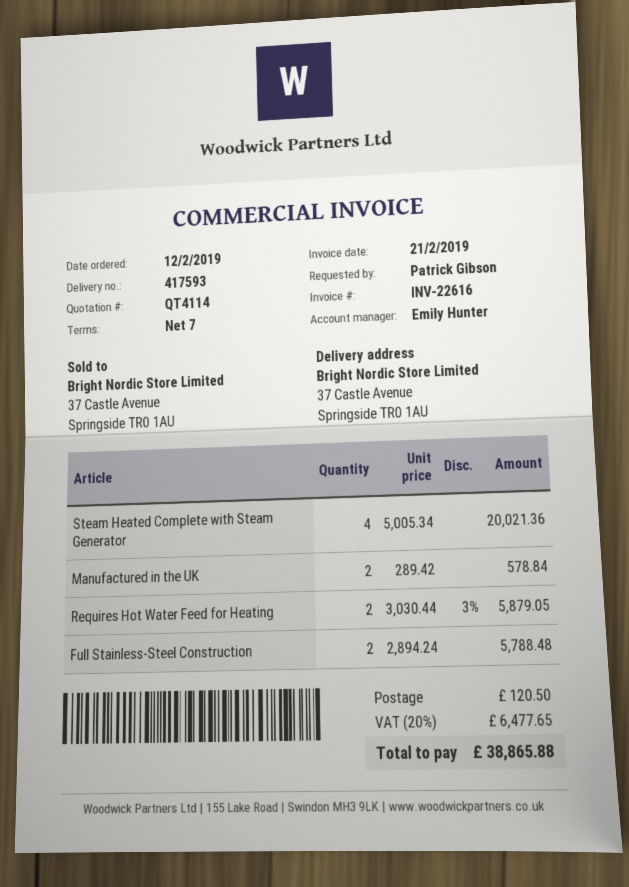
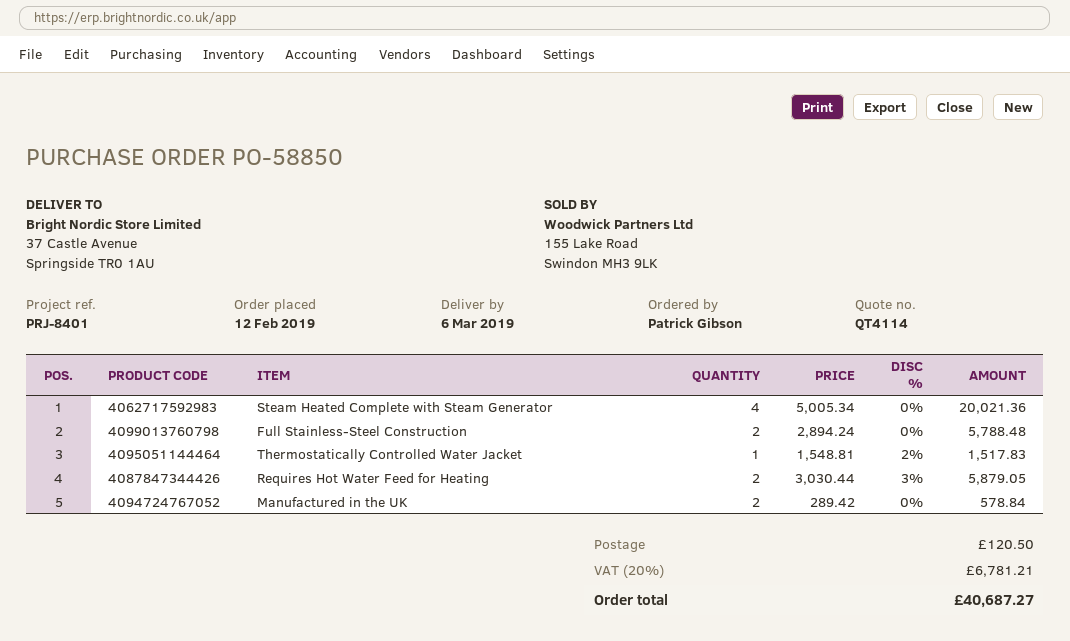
Thermostatically Controlled Water Jacket: none -> 1 x 1548.81 - 2% = 1517.83
tax: 20% = 6477.65 -> 20% = 6781.21
total: 38865.88 -> 40687.27

